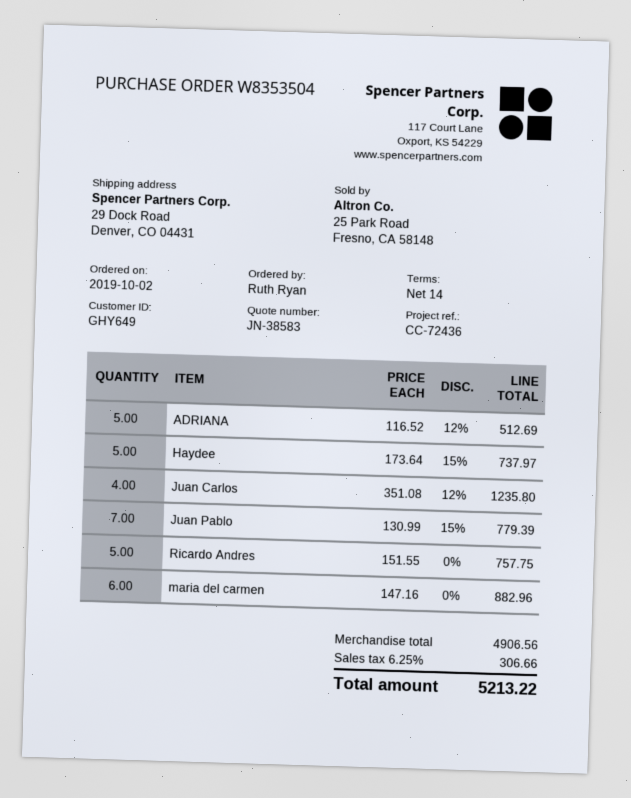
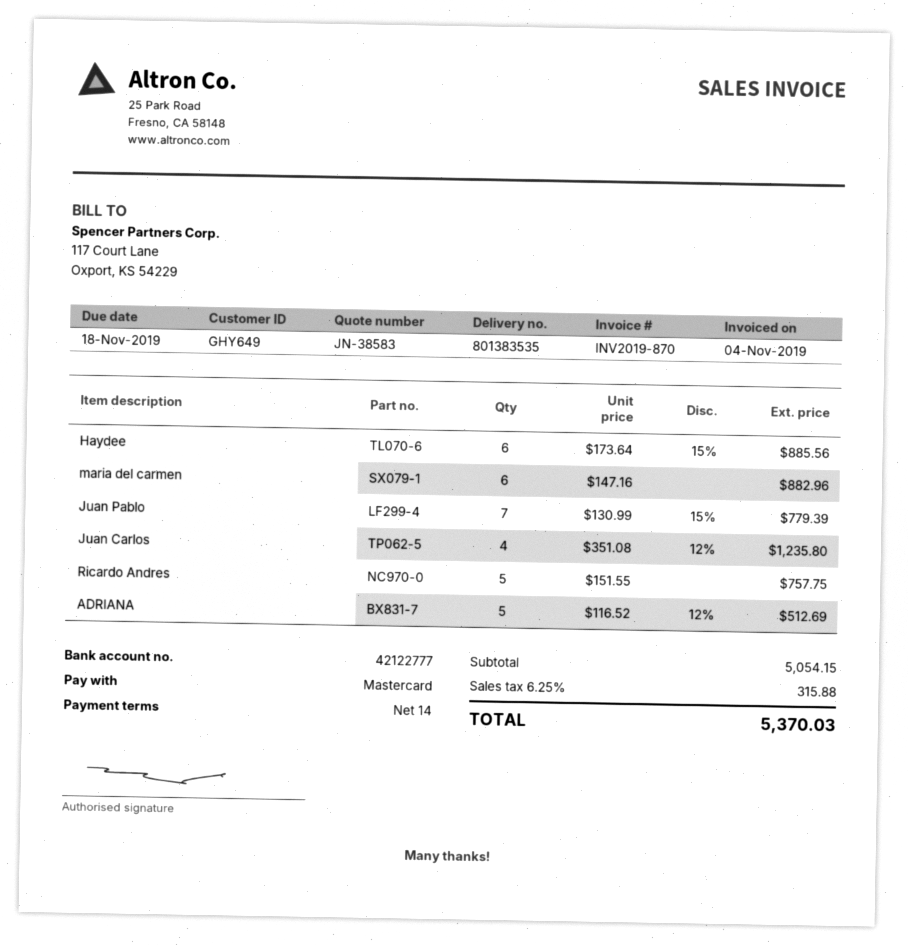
Haydee: 5 x 173.64 - 15% = 737.97 -> 6 x 173.64 - 15% = 885.56
subtotal: 4906.56 -> 5054.15
tax: 6.25% = 306.66 -> 6.25% = 315.88
total: 5213.22 -> 5370.03

